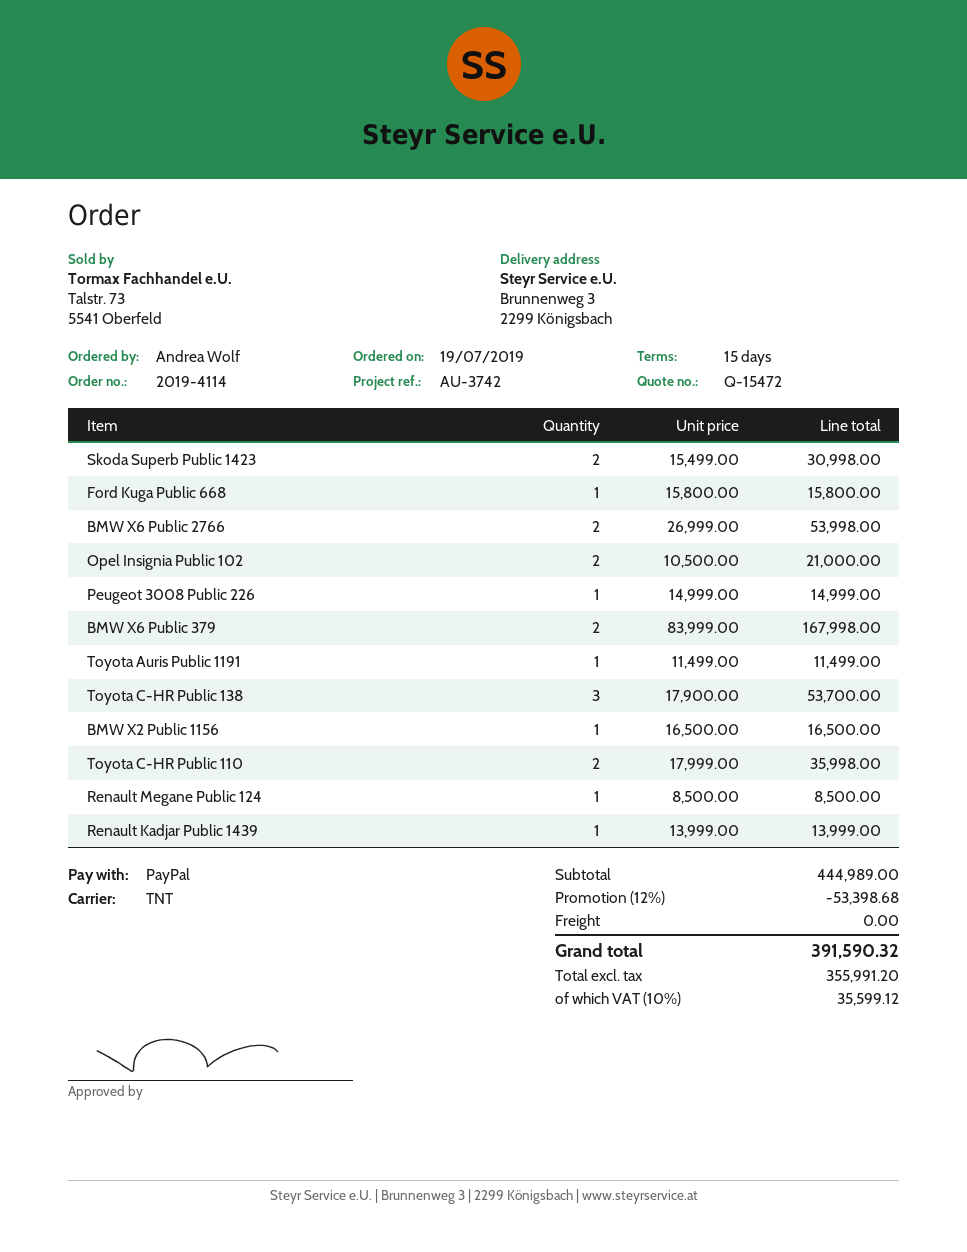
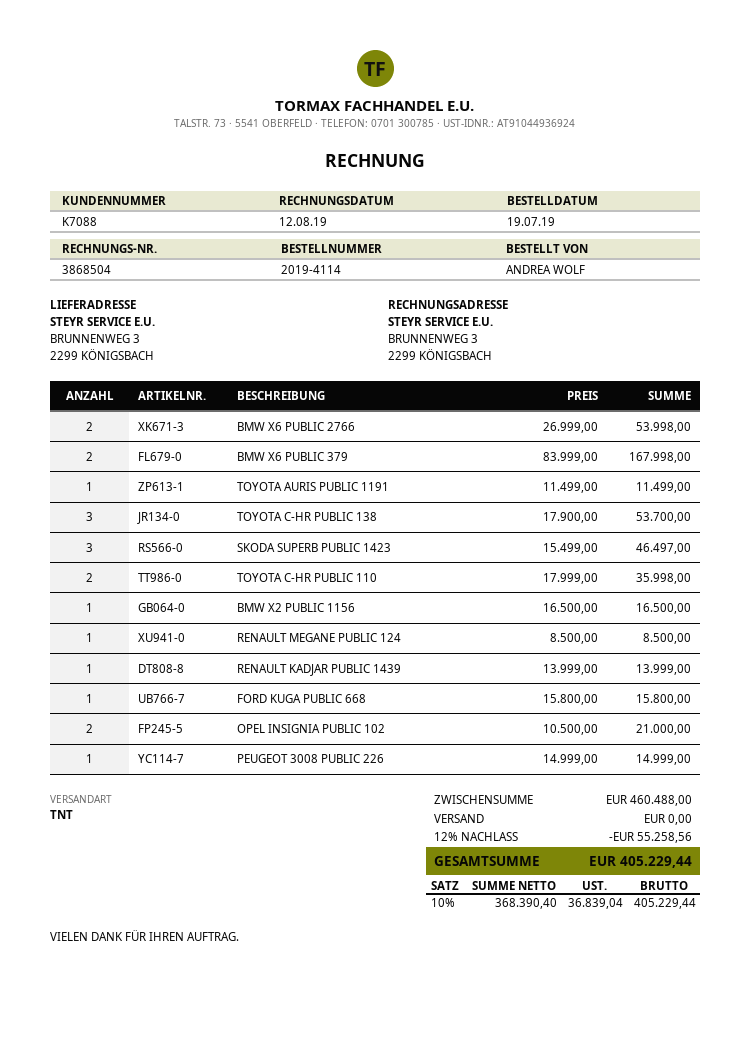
Skoda Superb Public 1423: 2 x 15499.00 = 30998.00 -> 3 x 15499.00 = 46497.00
subtotal: 444989.00 -> 460488.00
discount: 12% = 53398.68 -> 12% = 55258.56
net: 355991.20 -> 368390.40
tax: 10% = 35599.12 -> 10% = 36839.04
total: 391590.32 -> 405229.44

